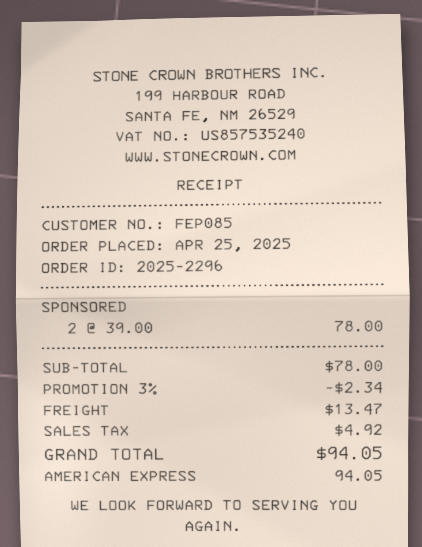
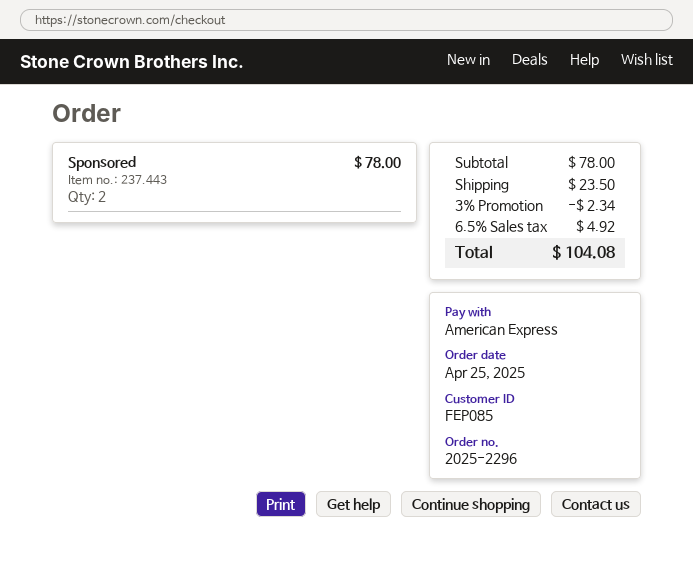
shipping: 13.47 -> 23.50
total: 94.05 -> 104.08

